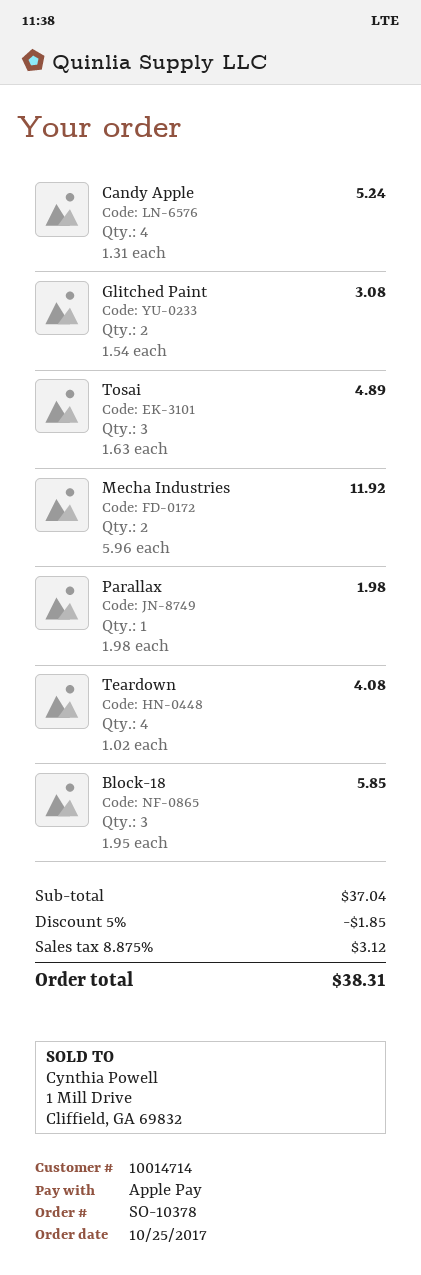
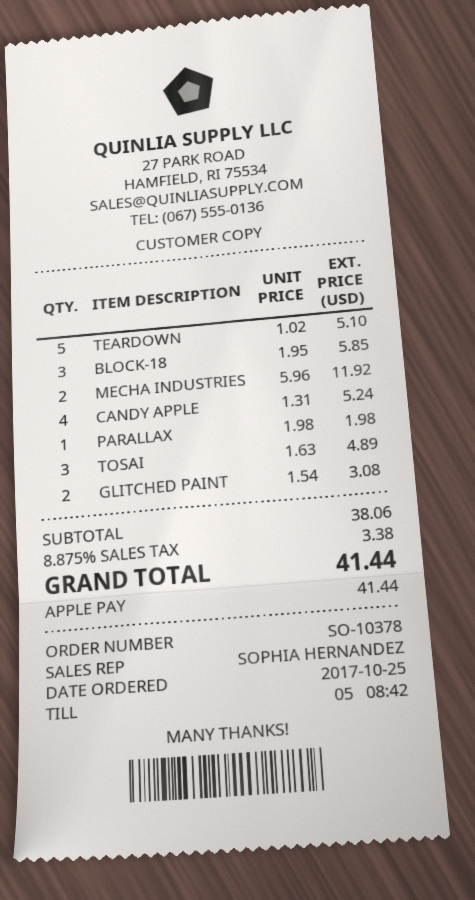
Teardown: 4 x 1.02 = 4.08 -> 5 x 1.02 = 5.10
subtotal: 37.04 -> 38.06
discount: 5% = 1.85 -> none
tax: 8.875% = 3.12 -> 8.875% = 3.38
total: 38.31 -> 41.44

